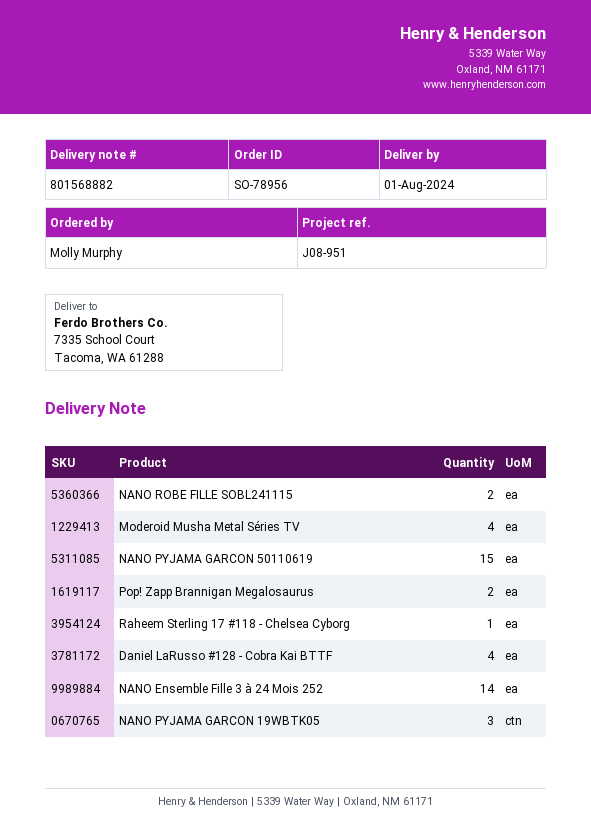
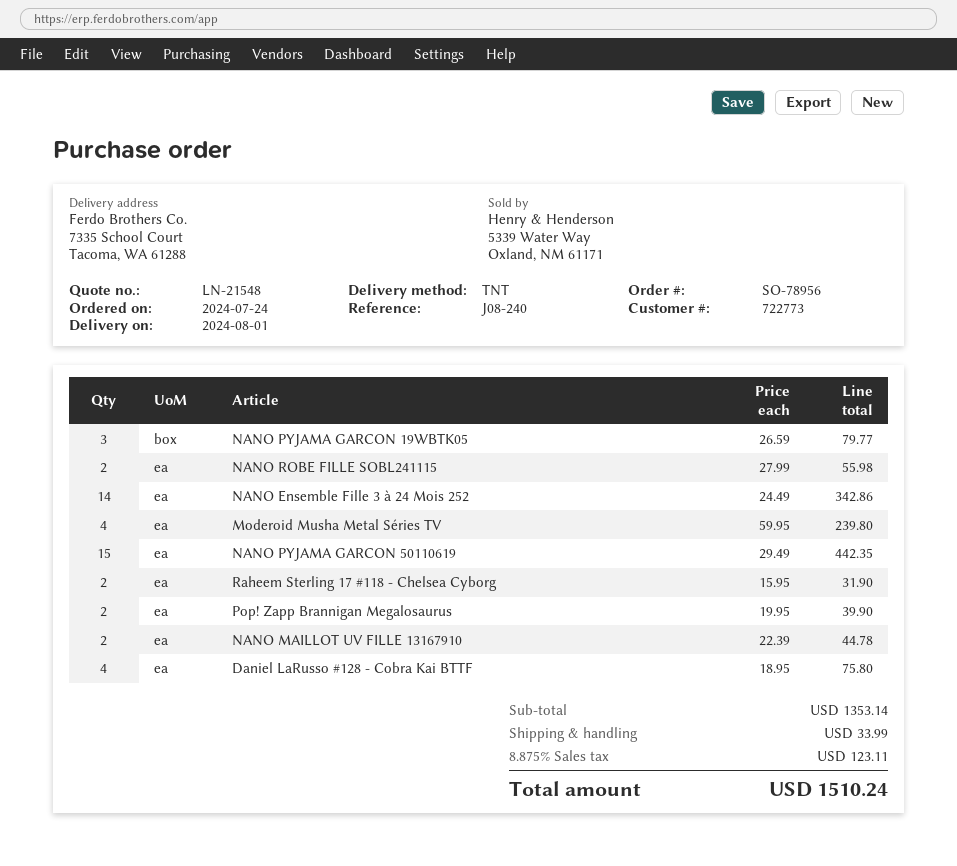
reference: J08-951 -> J08-240
Raheem Sterling 17 #118 - Chelsea Cyborg: 1 -> 2
NANO MAILLOT UV FILLE 13167910: none -> 2

